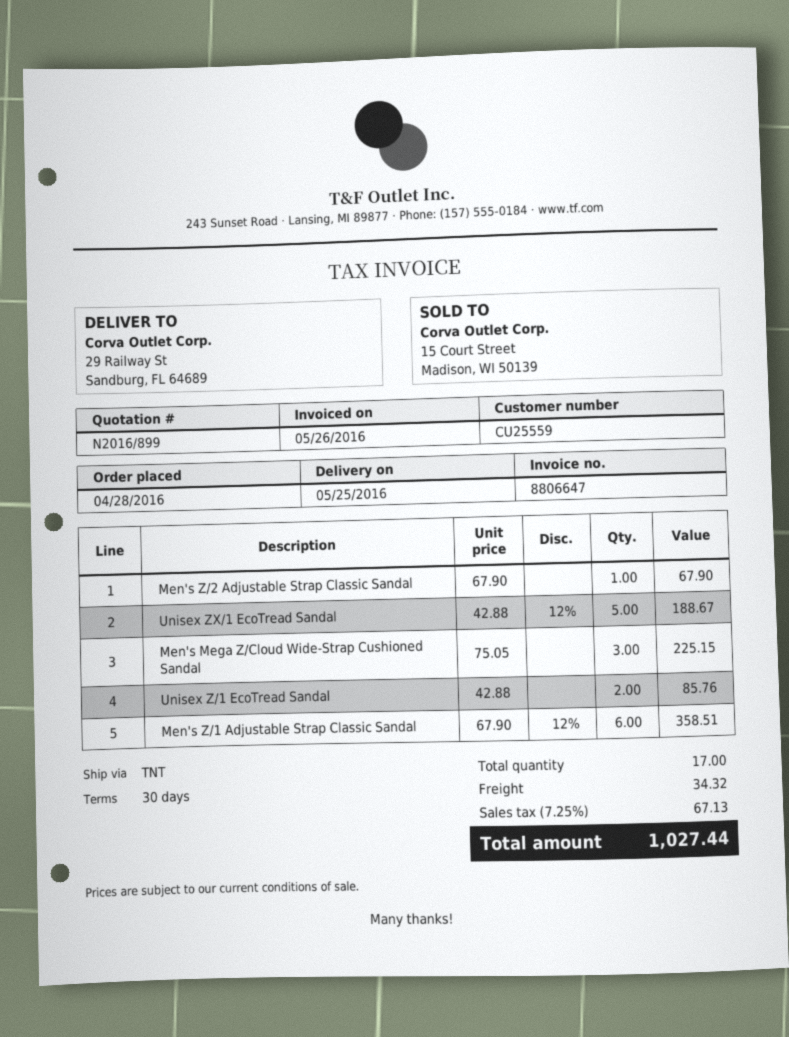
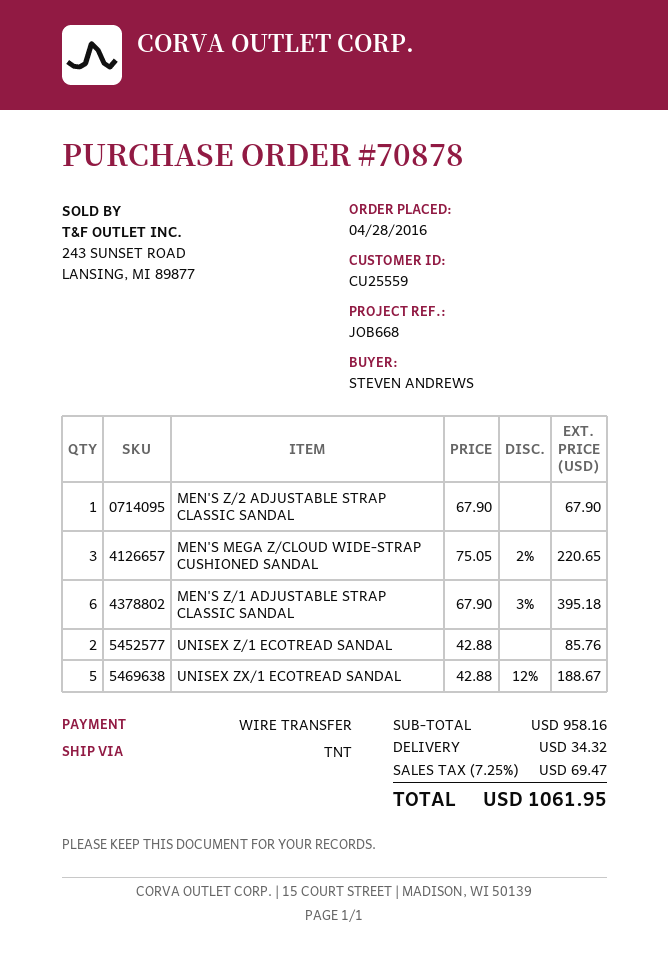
Men's Mega Z/Cloud Wide-Strap Cushioned Sandal: 3 x 75.05 = 225.15 -> 3 x 75.05 - 2% = 220.65
Men's Z/1 Adjustable Strap Classic Sandal: 6 x 67.90 - 12% = 358.51 -> 6 x 67.90 - 3% = 395.18
tax: 7.25% = 67.13 -> 7.25% = 69.47
total: 1027.44 -> 1061.95

